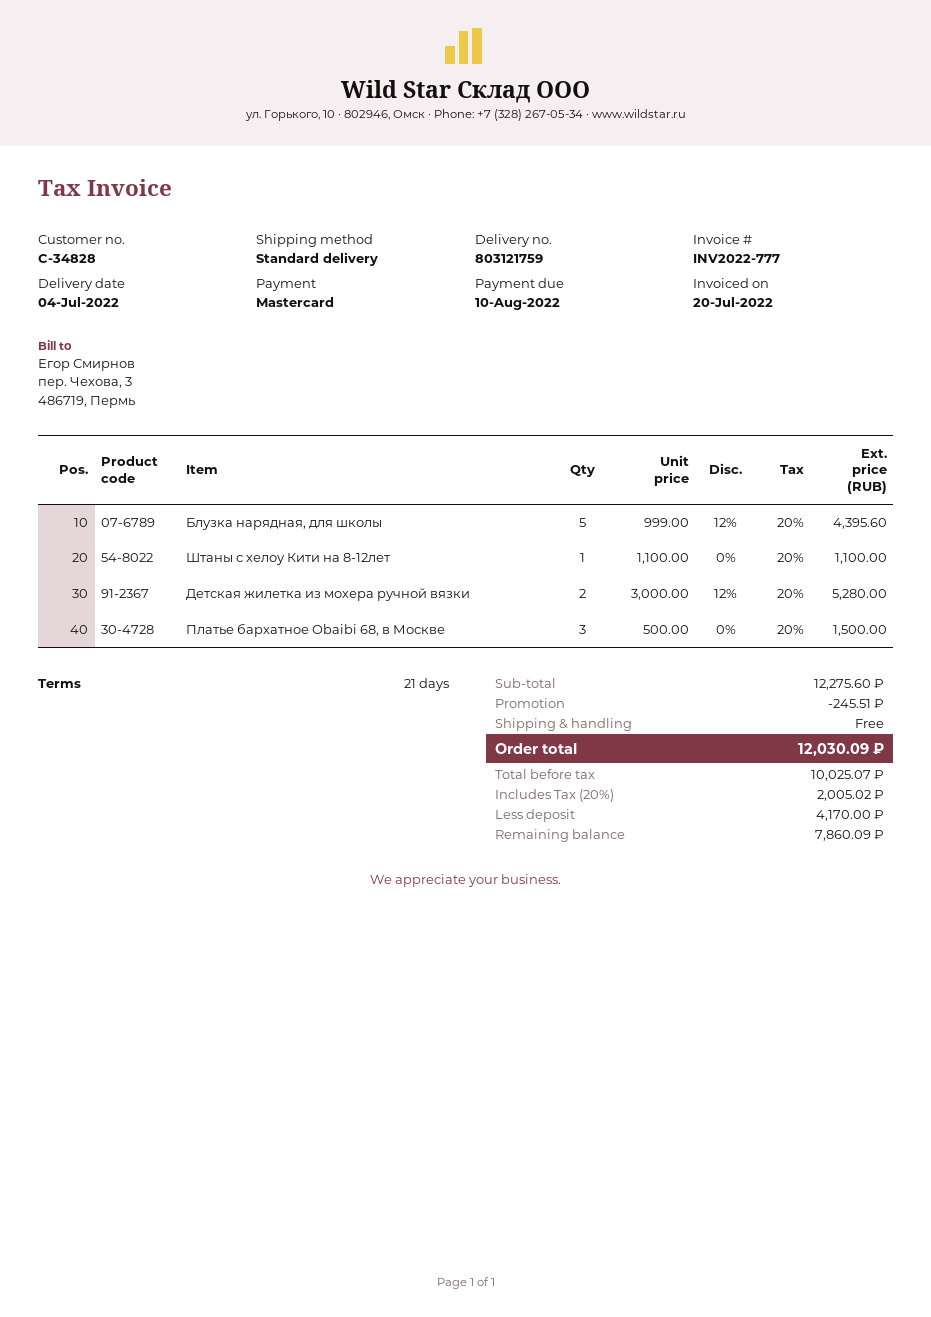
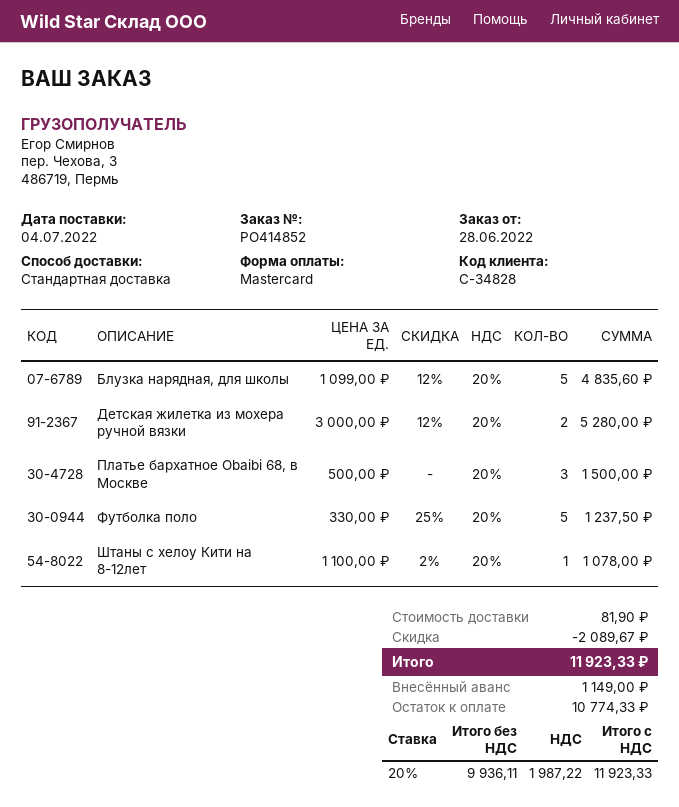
Блузка нарядная, для школы: 5 x 999.00 - 12% = 4395.60 -> 5 x 1099.00 - 12% = 4835.60
Штаны с хелоу Кити на 8-12лет: 1 x 1100.00 = 1100.00 -> 1 x 1100.00 - 2% = 1078.00
Футболка поло: none -> 5 x 330.00 - 25% = 1237.50
discount: 245.51 -> 2089.67
shipping: 0.00 -> 81.90
net: 10025.07 -> 9936.11
tax: 20% = 2005.02 -> 20% = 1987.22
total: 12030.09 -> 11923.33
deposit: 4170.00 -> 1149.00
balance: 7860.09 -> 10774.33

